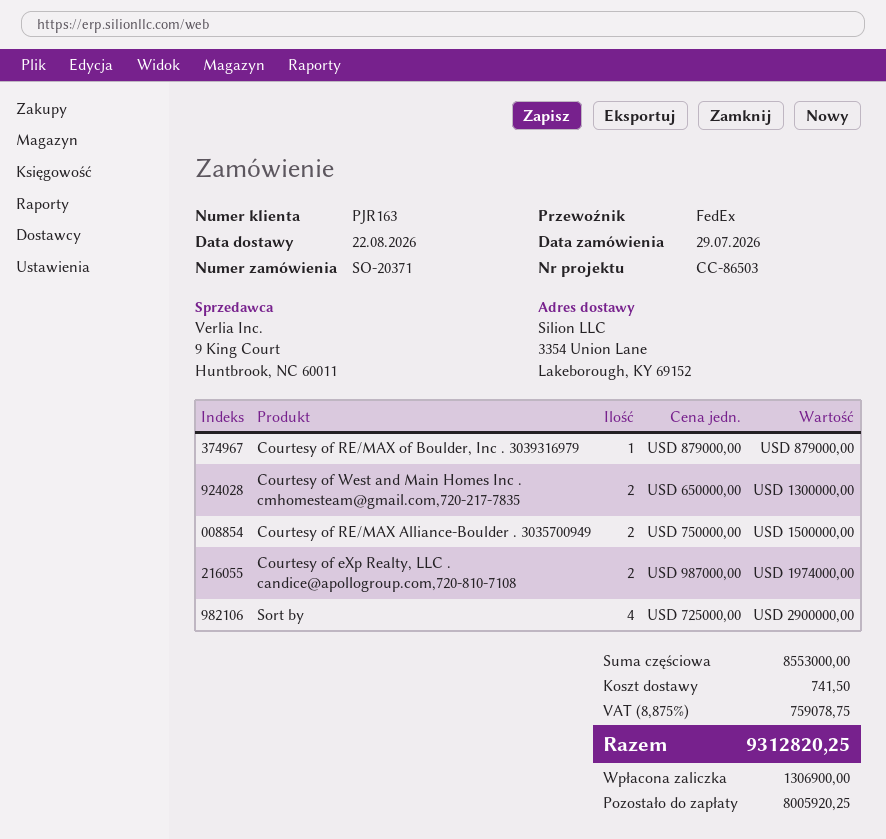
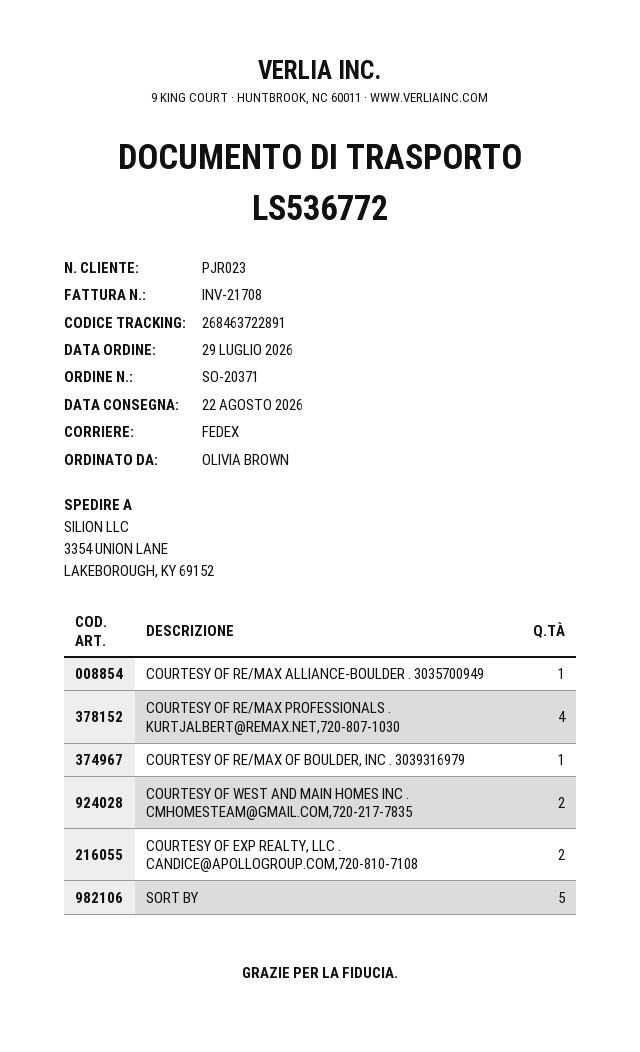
customer number: PJR163 -> PJR023
Courtesy of RE/MAX Alliance-Boulder . 3035700949: 2 -> 1
Sort by: 4 -> 5
COURTESY OF RE/MAX PROFESSIONALS . KURTJALBERT@REMAX.NET,720-807-1030: none -> 4

